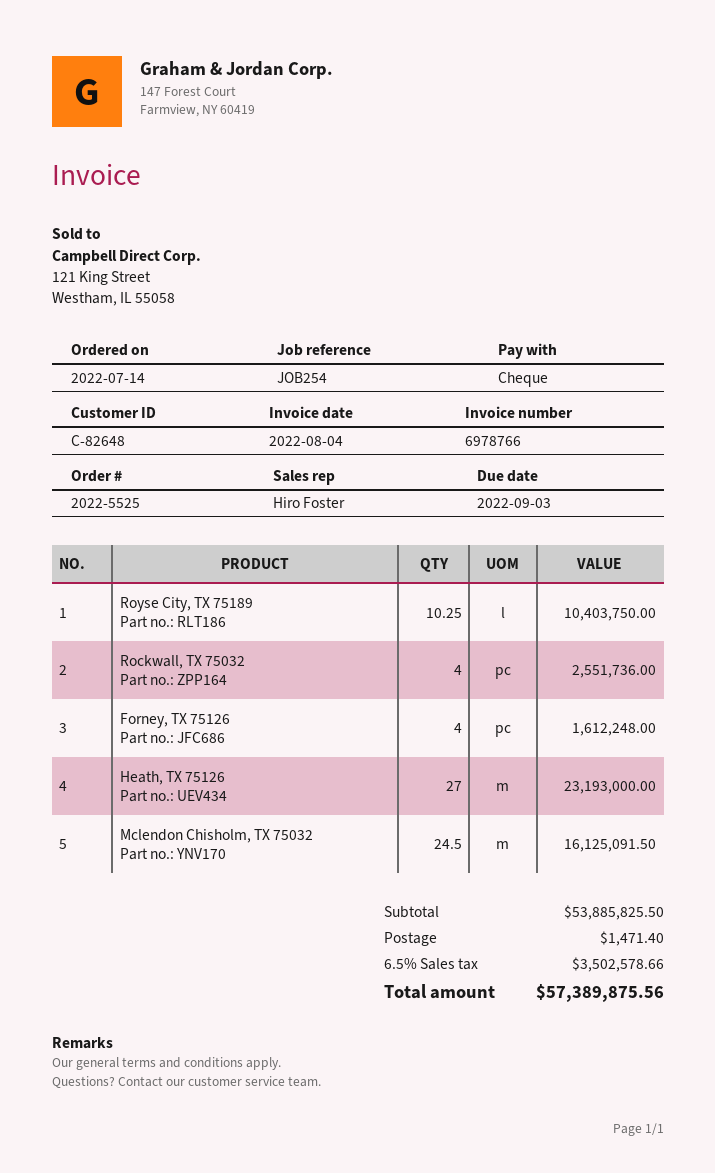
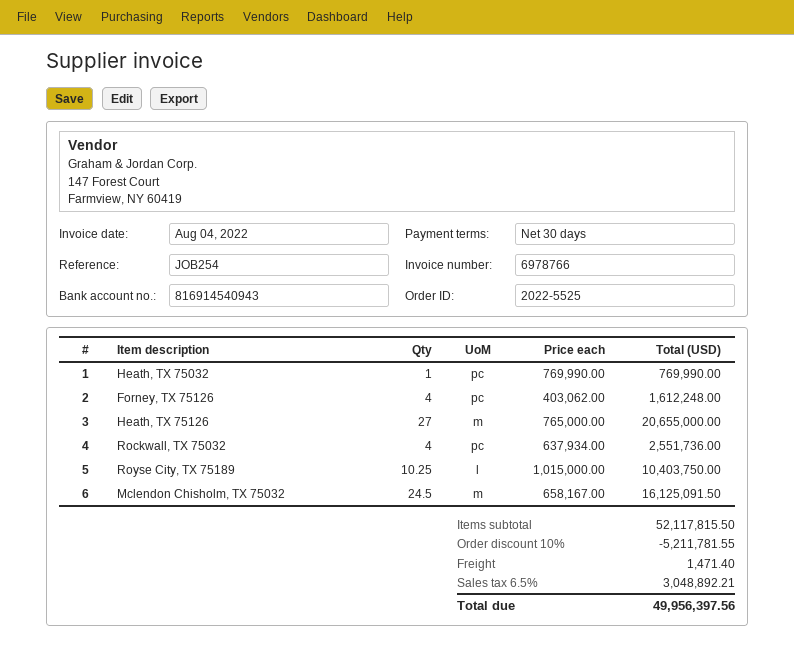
Heath, TX 75126: 27 for 23193000.00 -> 27 for 20655000.00
Heath, TX 75032: none -> 1 for 769990.00
subtotal: 53885825.50 -> 52117815.50
discount: none -> 10% = 5211781.55
tax: 6.5% = 3502578.66 -> 6.5% = 3048892.21
total: 57389875.56 -> 49956397.56

